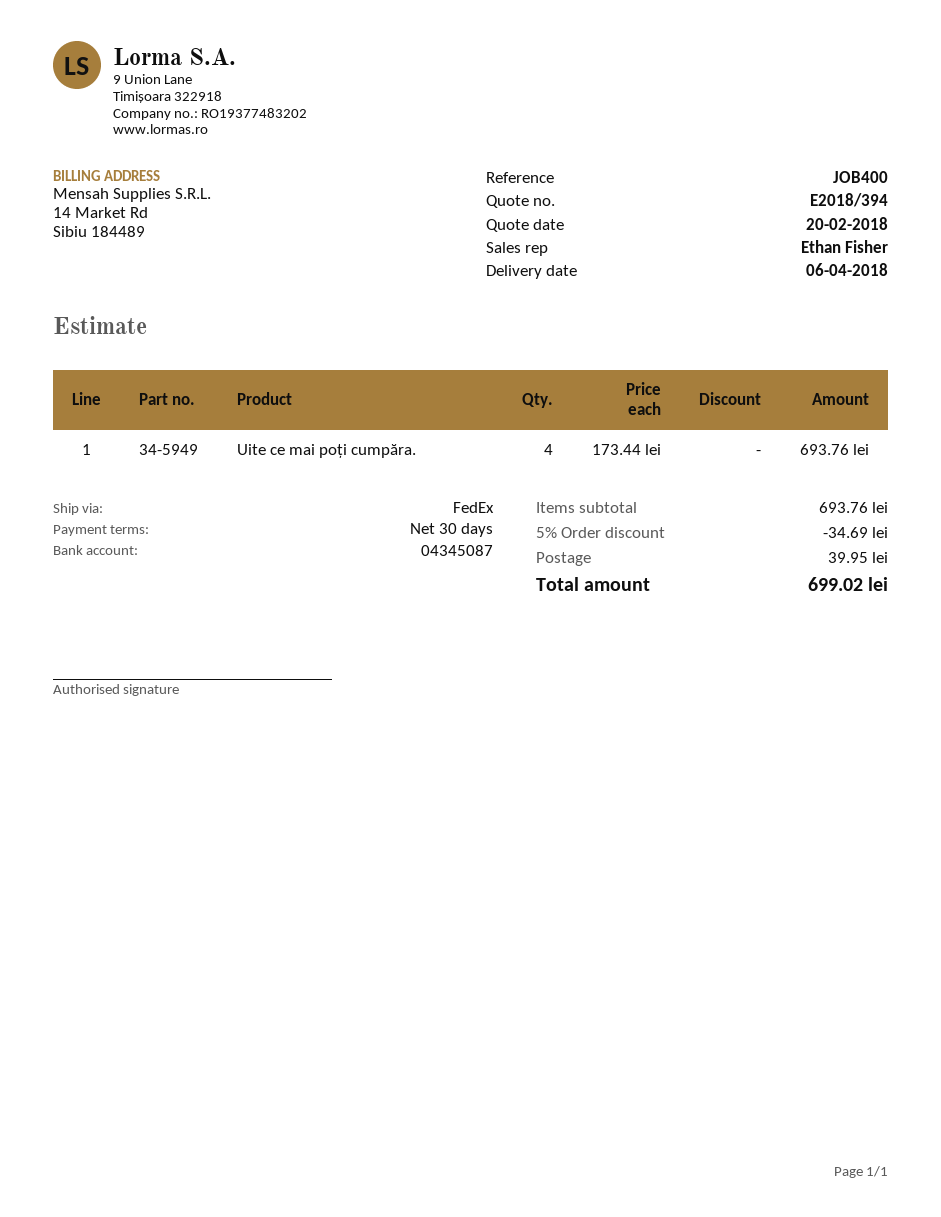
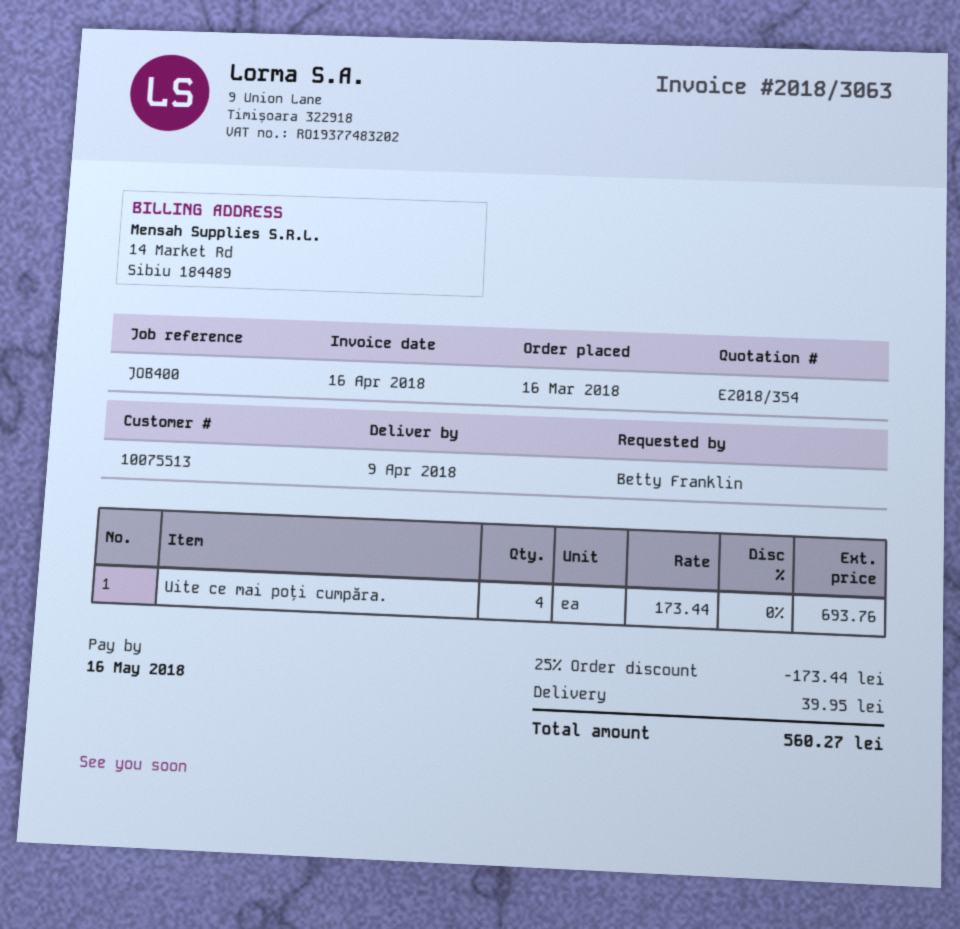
quote number: E2018/394 -> E2018/354
delivery date: 2018-04-06 -> 2018-04-09
discount: 5% = 34.69 -> 25% = 173.44
total: 699.02 -> 560.27

